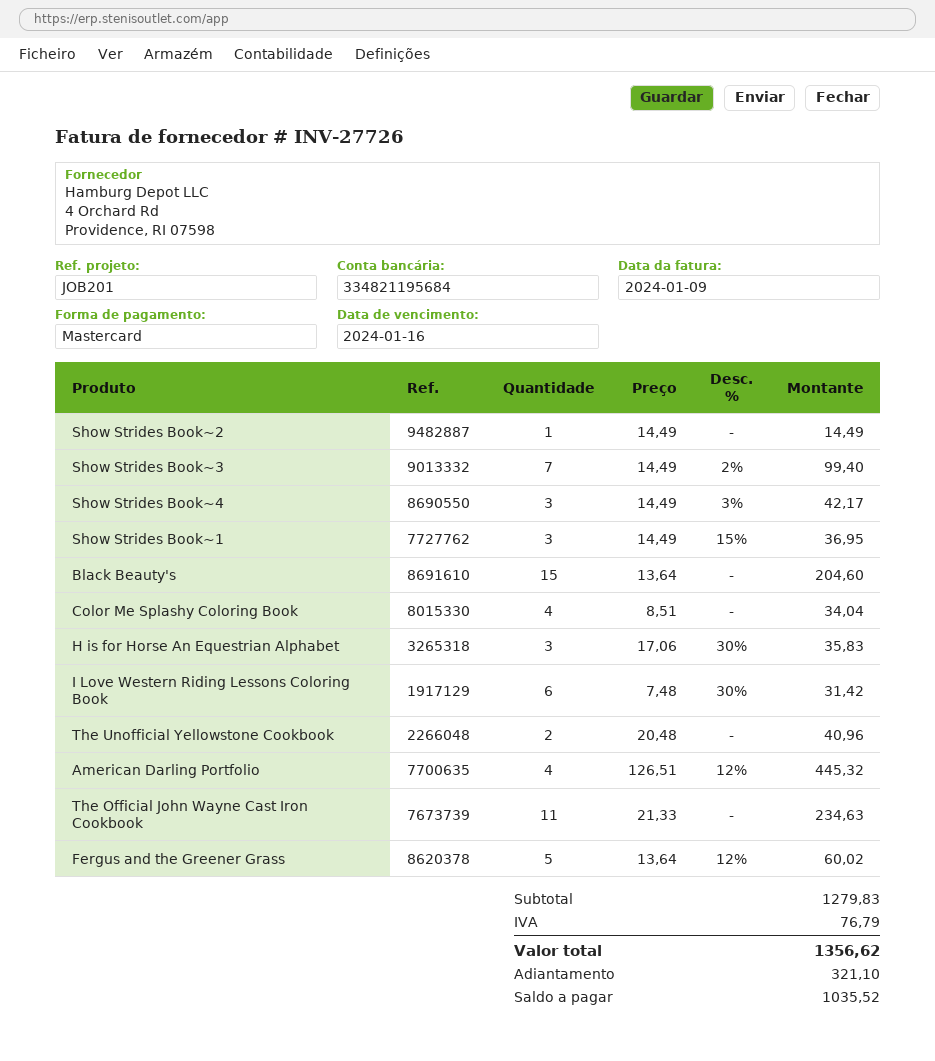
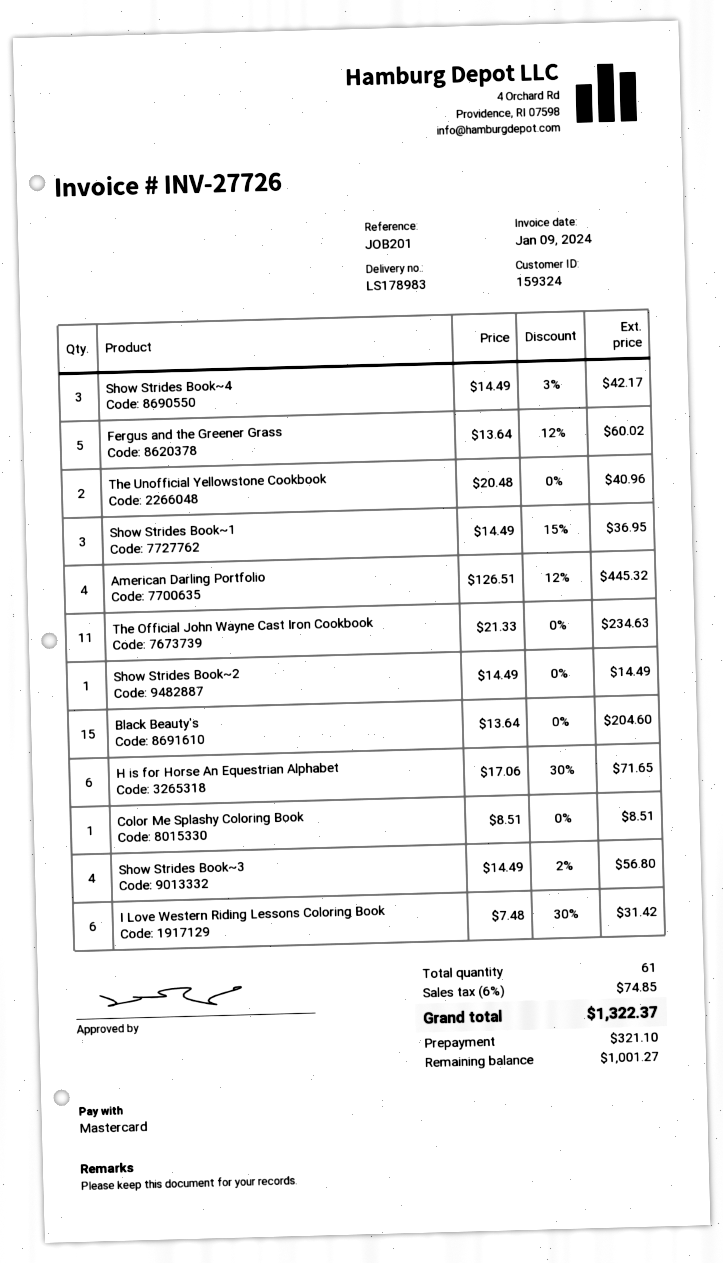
Show Strides Book~3: 7 x 14.49 - 2% = 99.40 -> 4 x 14.49 - 2% = 56.80
Color Me Splashy Coloring Book: 4 x 8.51 = 34.04 -> 1 x 8.51 = 8.51
H is for Horse An Equestrian Alphabet: 3 x 17.06 - 30% = 35.83 -> 6 x 17.06 - 30% = 71.65
tax: 76.79 -> 74.85
total: 1356.62 -> 1322.37
balance: 1035.52 -> 1001.27

